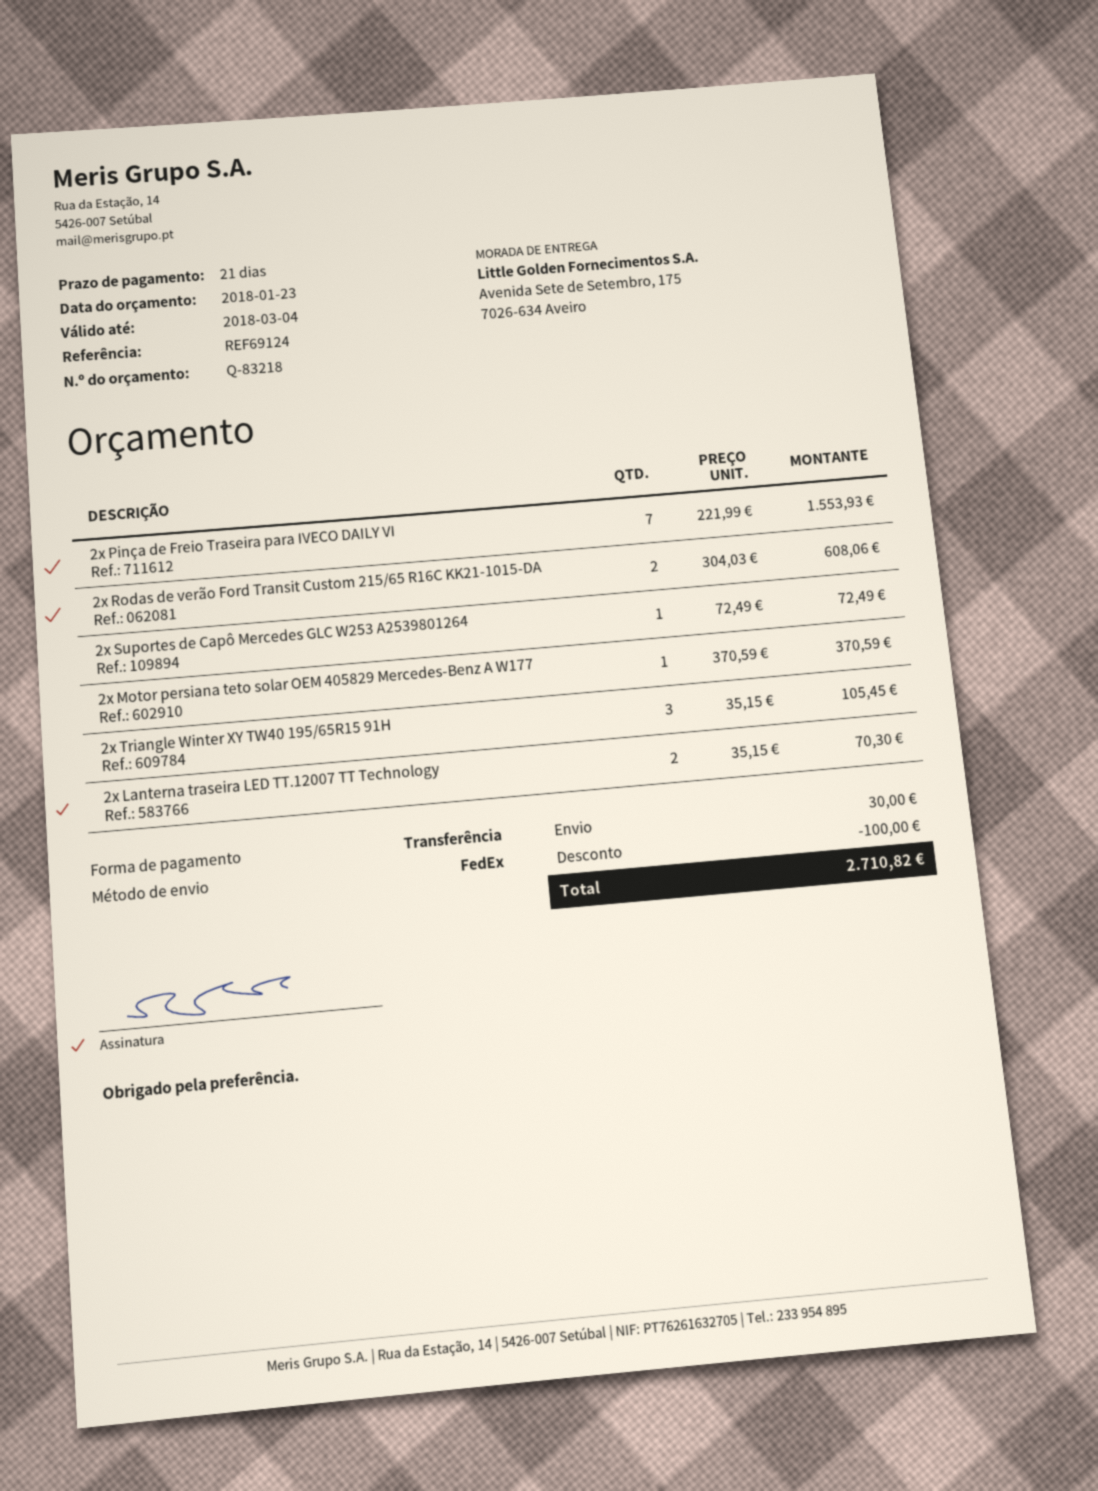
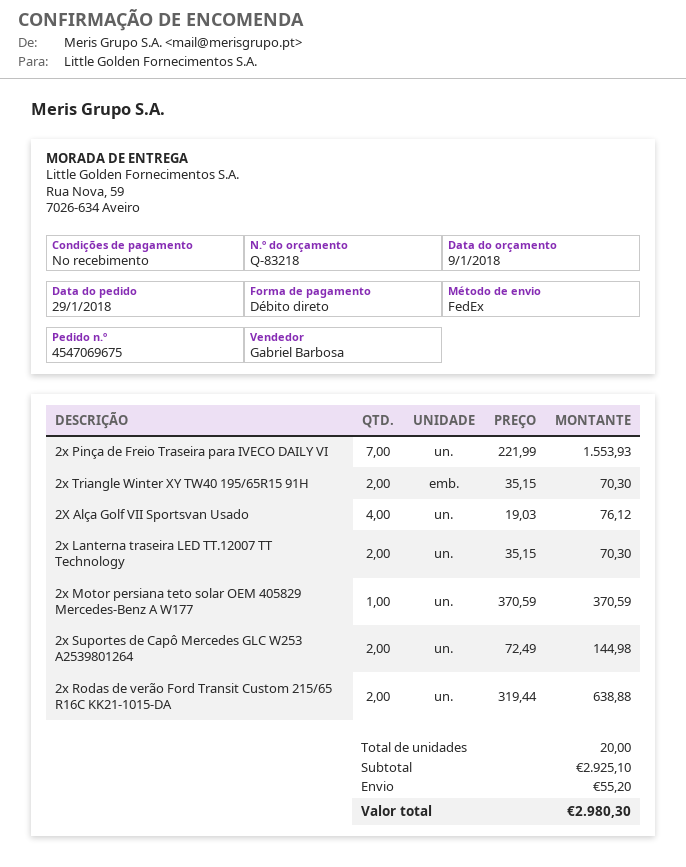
quote date: 2018-01-23 -> 2018-01-09
payment terms: 21 days -> on receipt
payment method: bank transfer -> direct debit
ship to: Avenida Sete de Setembro, 175, 7026-634 Aveiro -> Rua Nova, 59, 7026-634 Aveiro
2x Rodas de verão Ford Transit Custom 215/65 R16C KK21-1015-DA: 2 x 304.03 = 608.06 -> 2 x 319.44 = 638.88
2x Suportes de Capô Mercedes GLC W253 A2539801264: 1 x 72.49 = 72.49 -> 2 x 72.49 = 144.98
2x Triangle Winter XY TW40 195/65R15 91H: 3 x 35.15 = 105.45 -> 2 x 35.15 = 70.30
2X Alça Golf VII Sportsvan Usado: none -> 4 x 19.03 = 76.12
discount: 100.00 -> none
shipping: 30.00 -> 55.20
total: 2710.82 -> 2980.30

